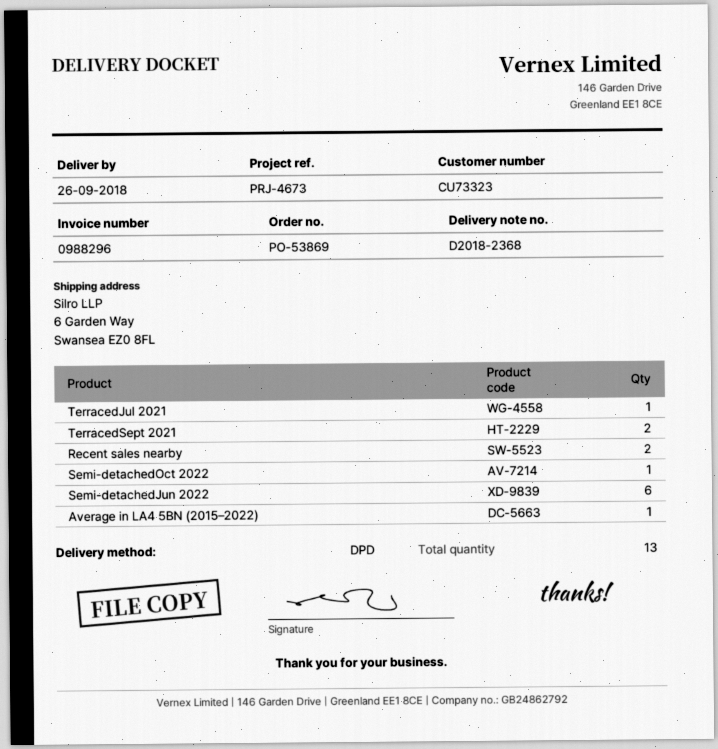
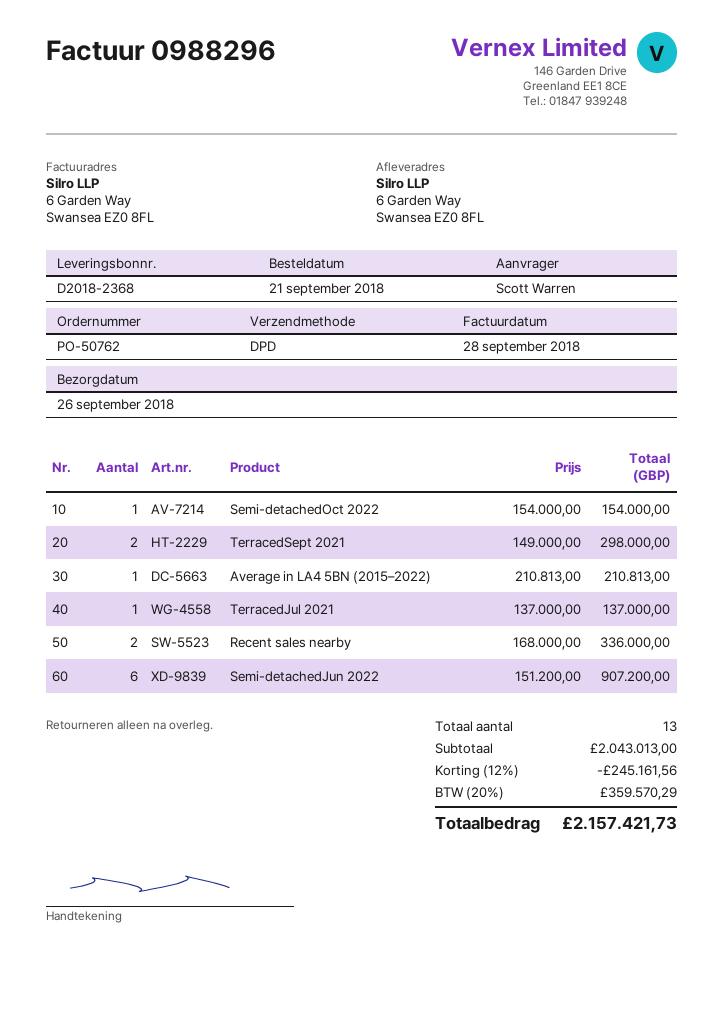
order number: PO-53869 -> PO-50762

